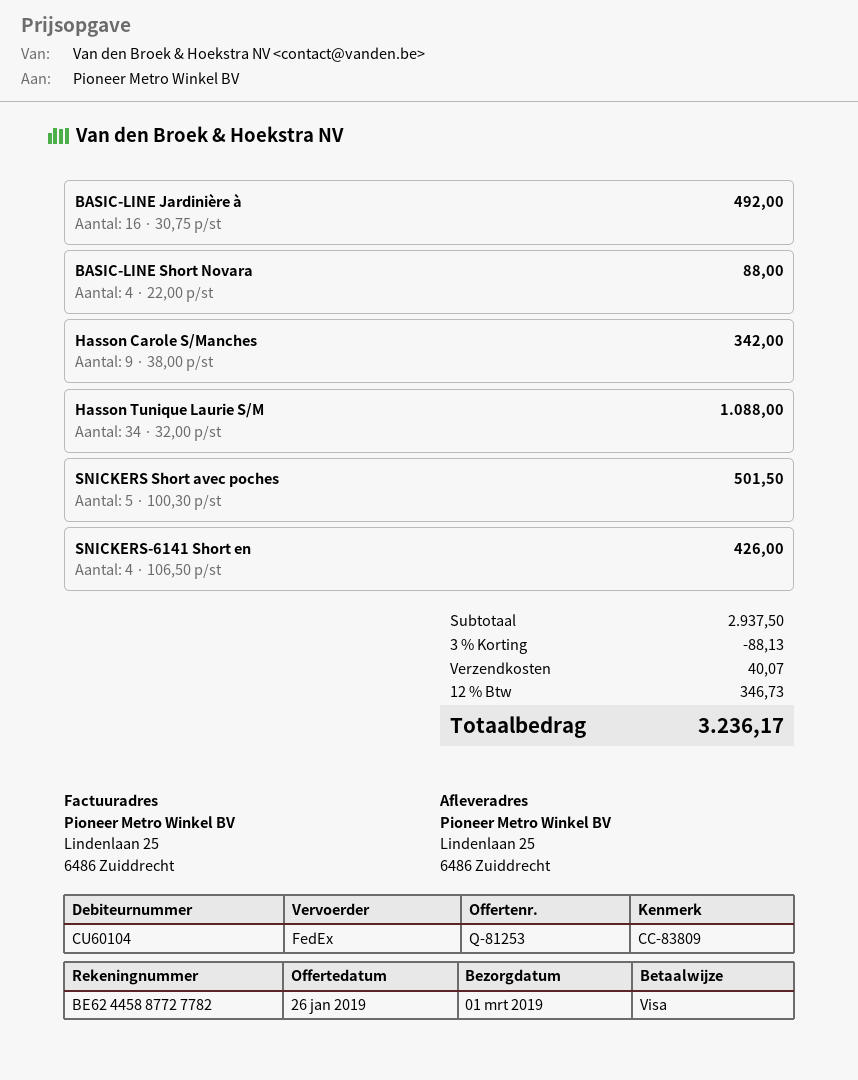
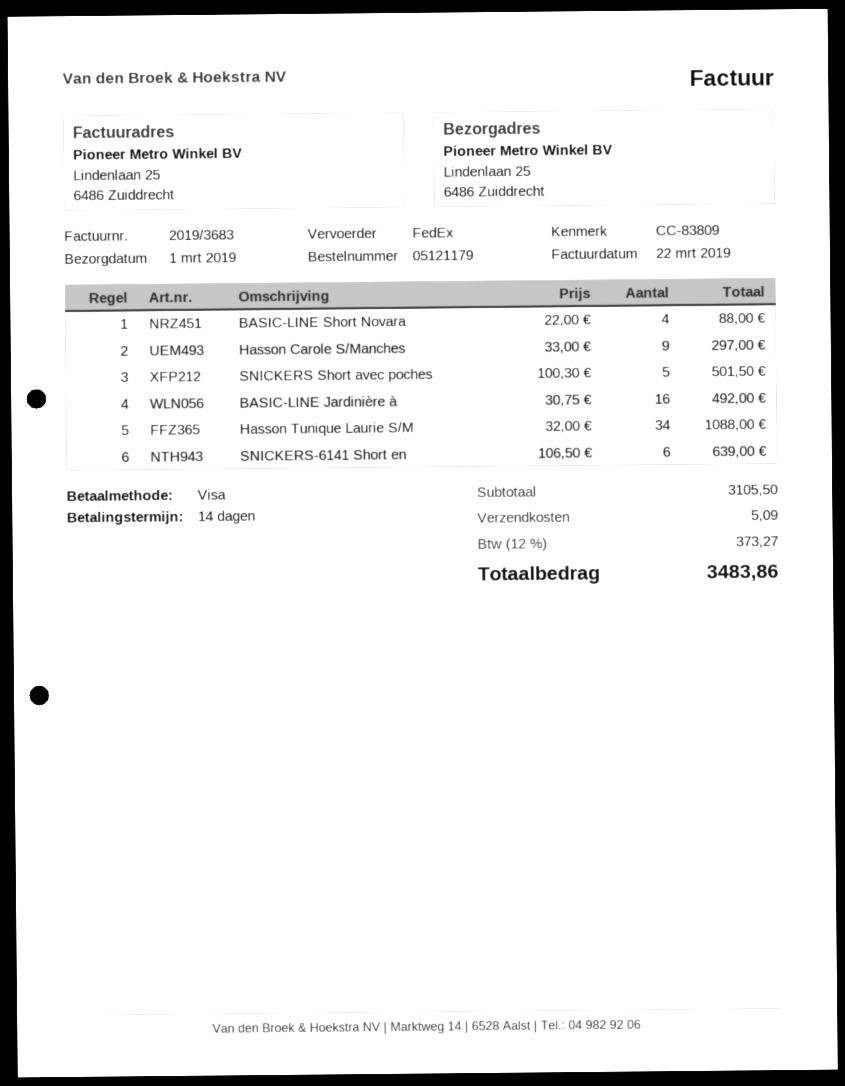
Hasson Carole S/Manches: 9 x 38.00 = 342.00 -> 9 x 33.00 = 297.00
SNICKERS-6141 Short en: 4 x 106.50 = 426.00 -> 6 x 106.50 = 639.00
subtotal: 2937.50 -> 3105.50
discount: 3% = 88.13 -> none
shipping: 40.07 -> 5.09
tax: 12% = 346.73 -> 12% = 373.27
total: 3236.17 -> 3483.86

